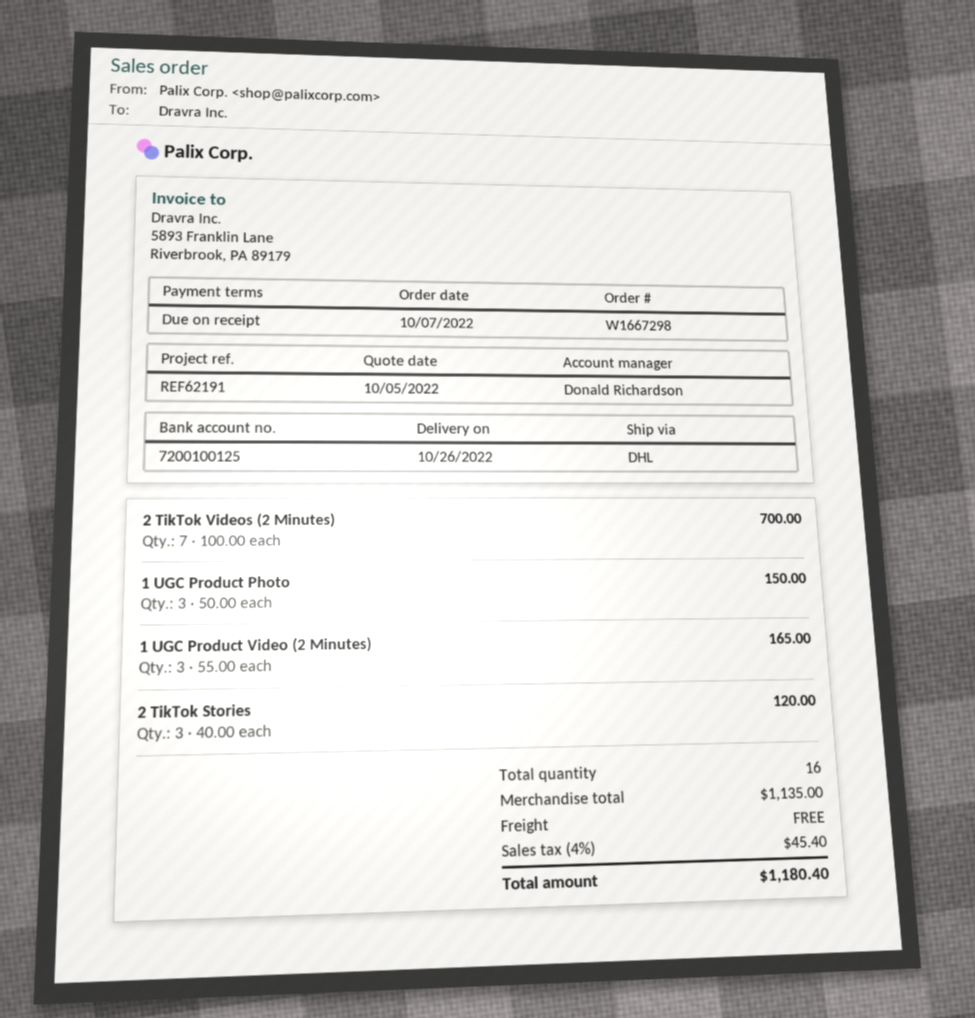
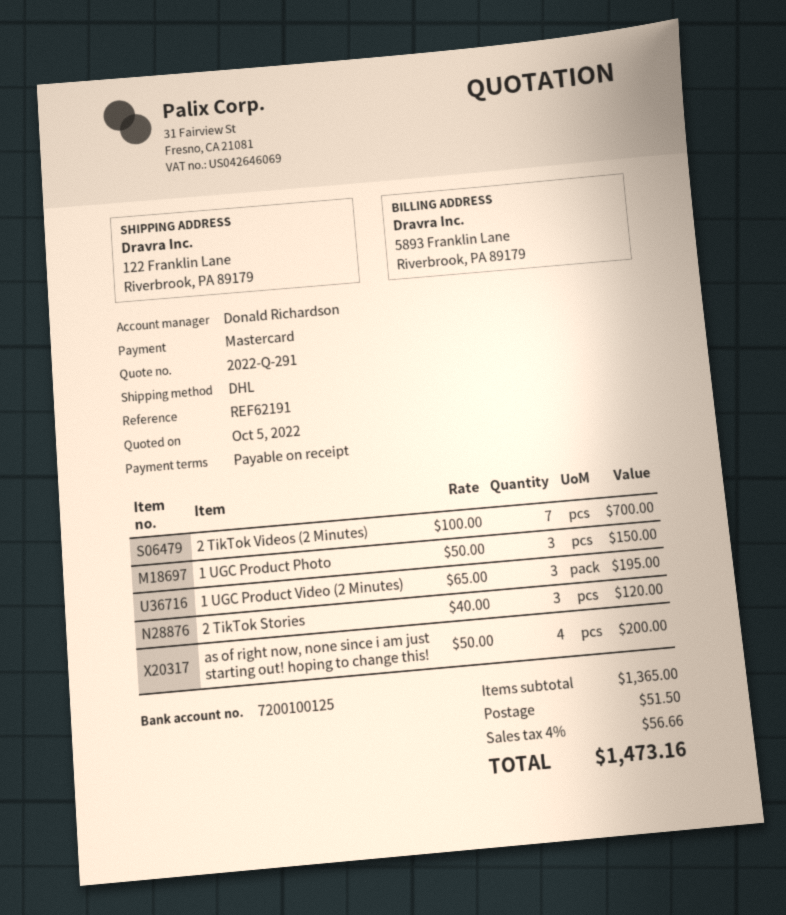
1 UGC Product Video (2 Minutes): 3 x 55.00 = 165.00 -> 3 x 65.00 = 195.00
as of right now, none since i am just starting out! hoping to change this!: none -> 4 x 50.00 = 200.00
subtotal: 1135.00 -> 1365.00
shipping: 0.00 -> 51.50
tax: 4% = 45.40 -> 4% = 56.66
total: 1180.40 -> 1473.16

